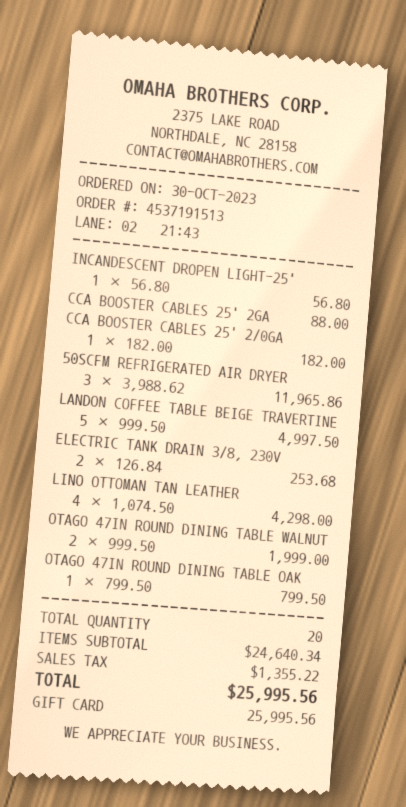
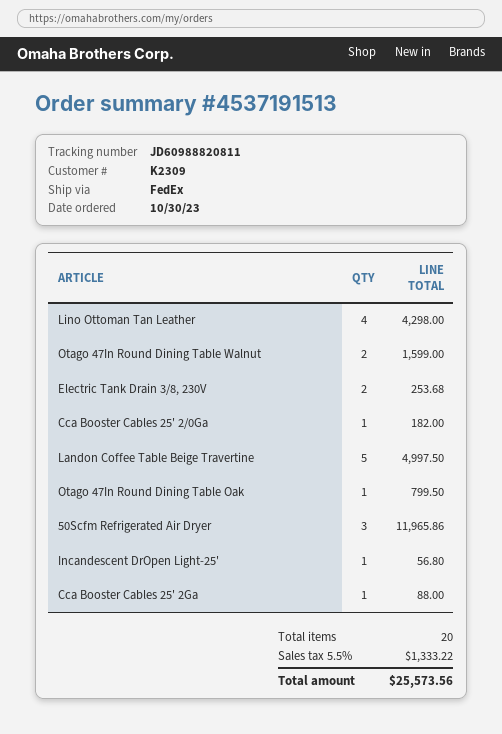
OTAGO 47IN ROUND DINING TABLE WALNUT: 2 for 1999.00 -> 2 for 1599.00
tax: 1355.22 -> 1333.22
total: 25995.56 -> 25573.56

